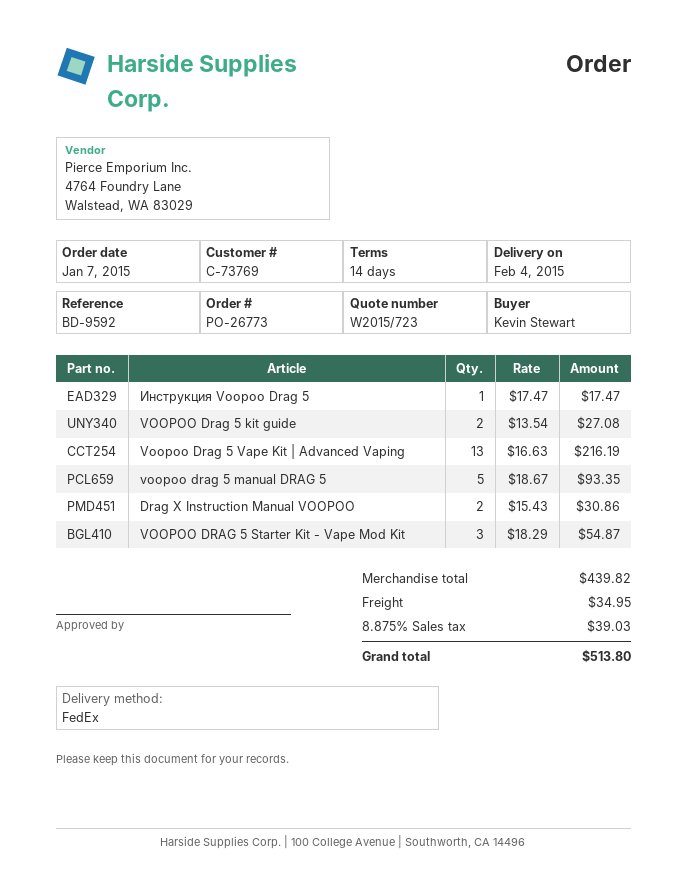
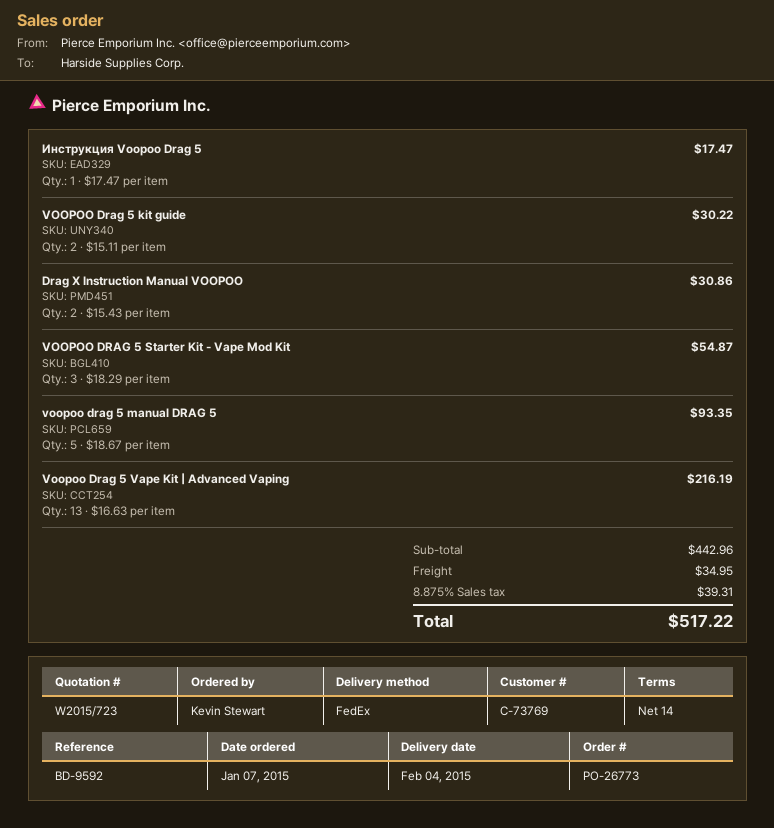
VOOPOO Drag 5 kit guide: 2 x 13.54 = 27.08 -> 2 x 15.11 = 30.22
subtotal: 439.82 -> 442.96
tax: 8.875% = 39.03 -> 8.875% = 39.31
total: 513.80 -> 517.22

